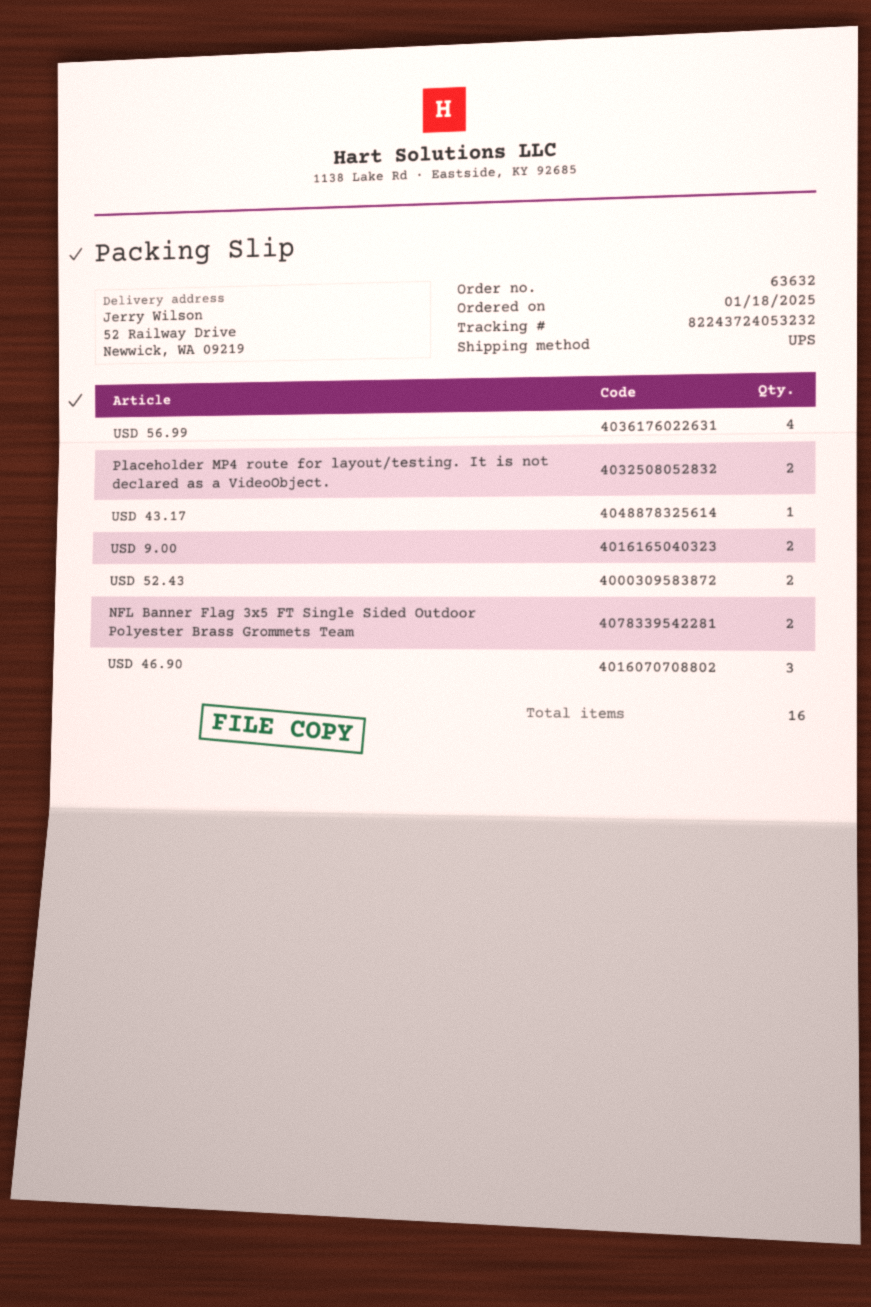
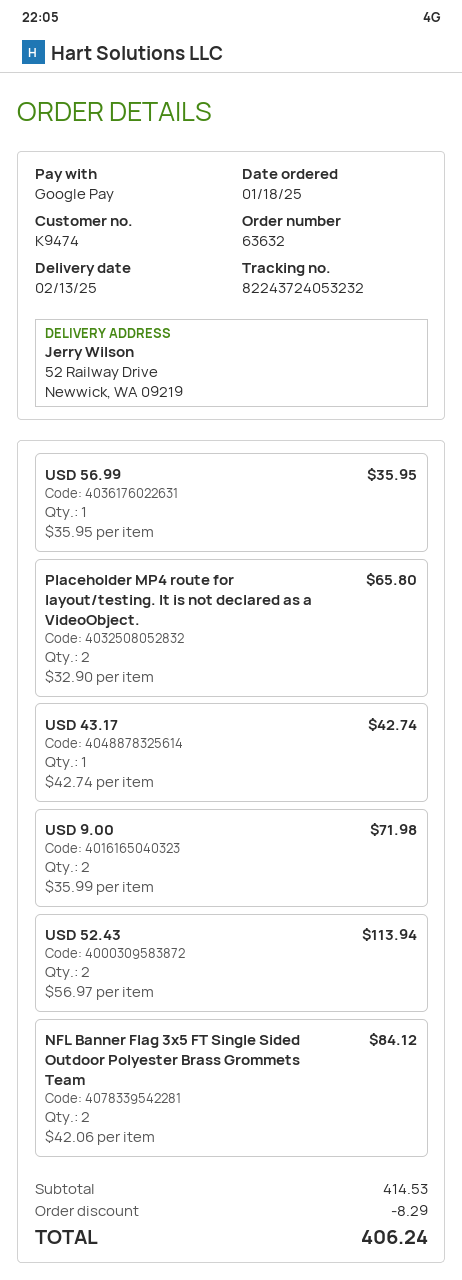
USD 56.99: 4 -> 1
USD 46.90: 3 -> none

